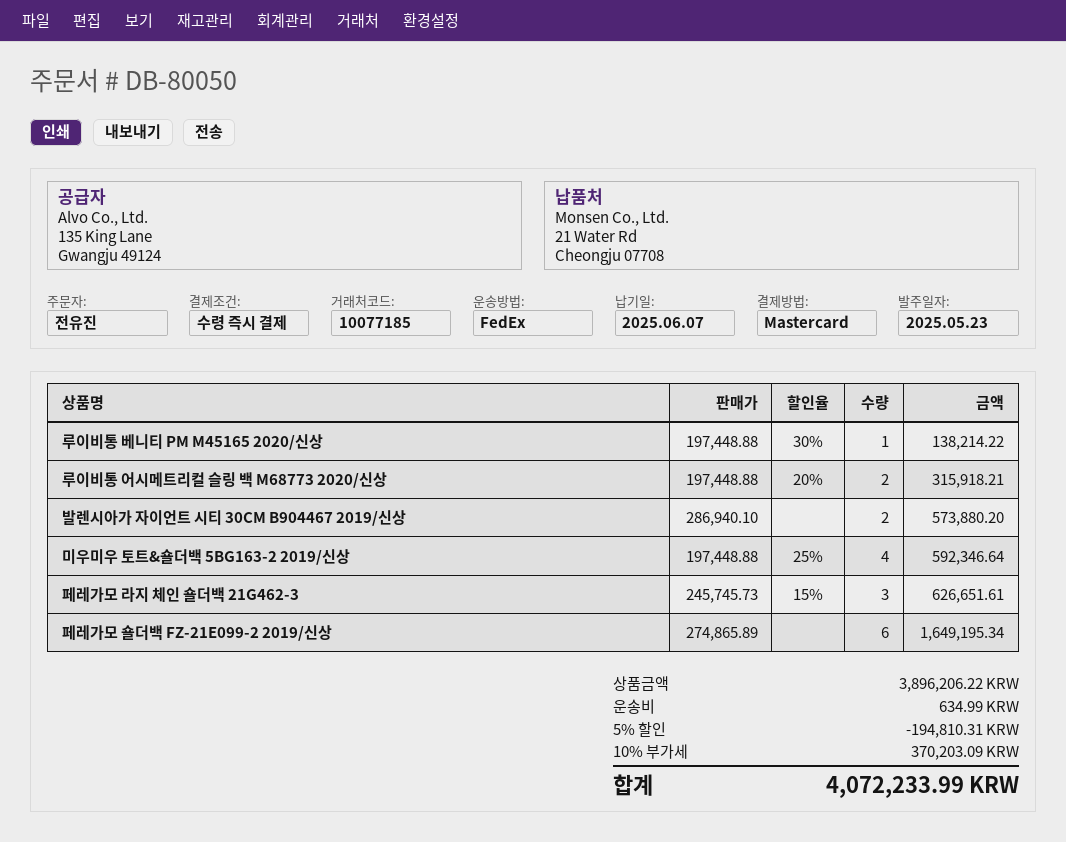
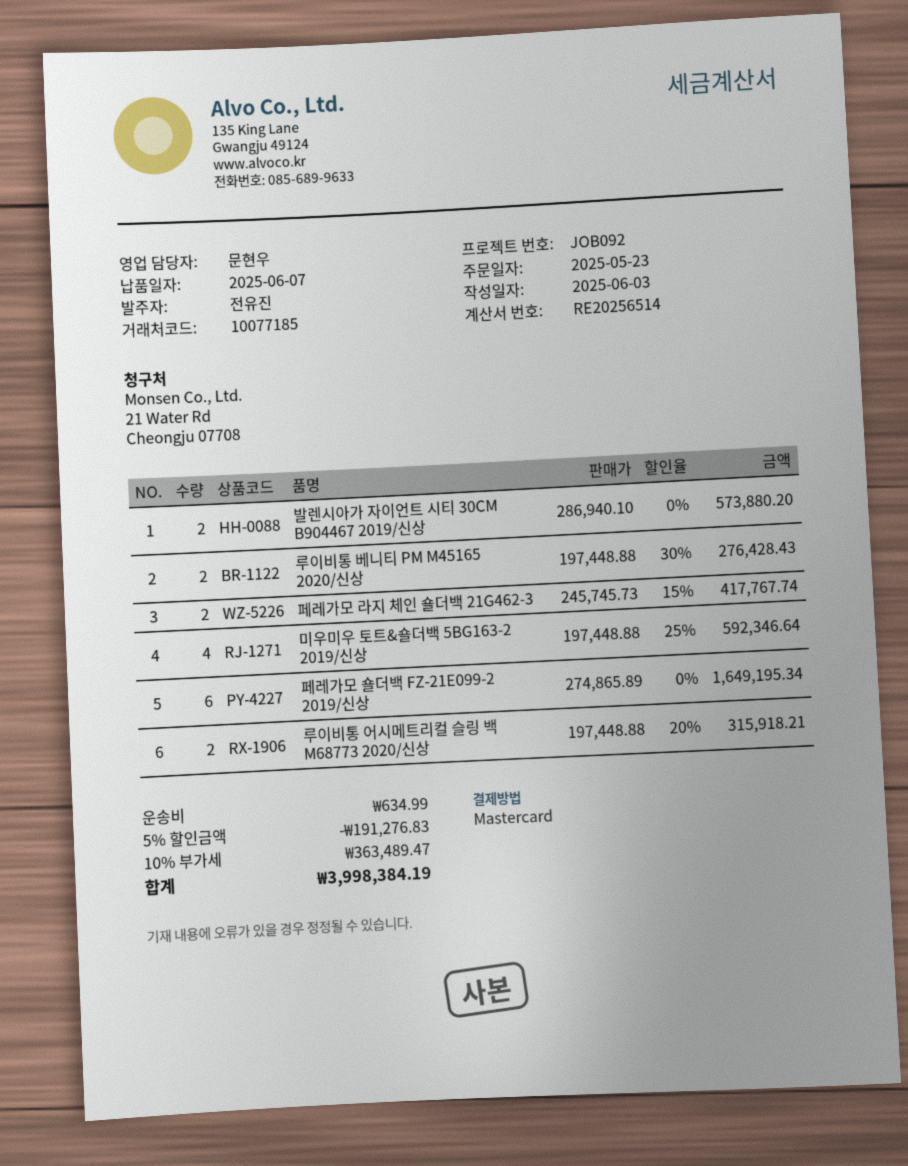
루이비통 베니티 PM M45165 2020/신상: 1 x 197448.88 - 30% = 138214.22 -> 2 x 197448.88 - 30% = 276428.43
페레가모 라지 체인 숄더백 21G462-3: 3 x 245745.73 - 15% = 626651.61 -> 2 x 245745.73 - 15% = 417767.74
discount: 5% = 194810.31 -> 5% = 191276.83
tax: 10% = 370203.09 -> 10% = 363489.47
total: 4072233.99 -> 3998384.19

